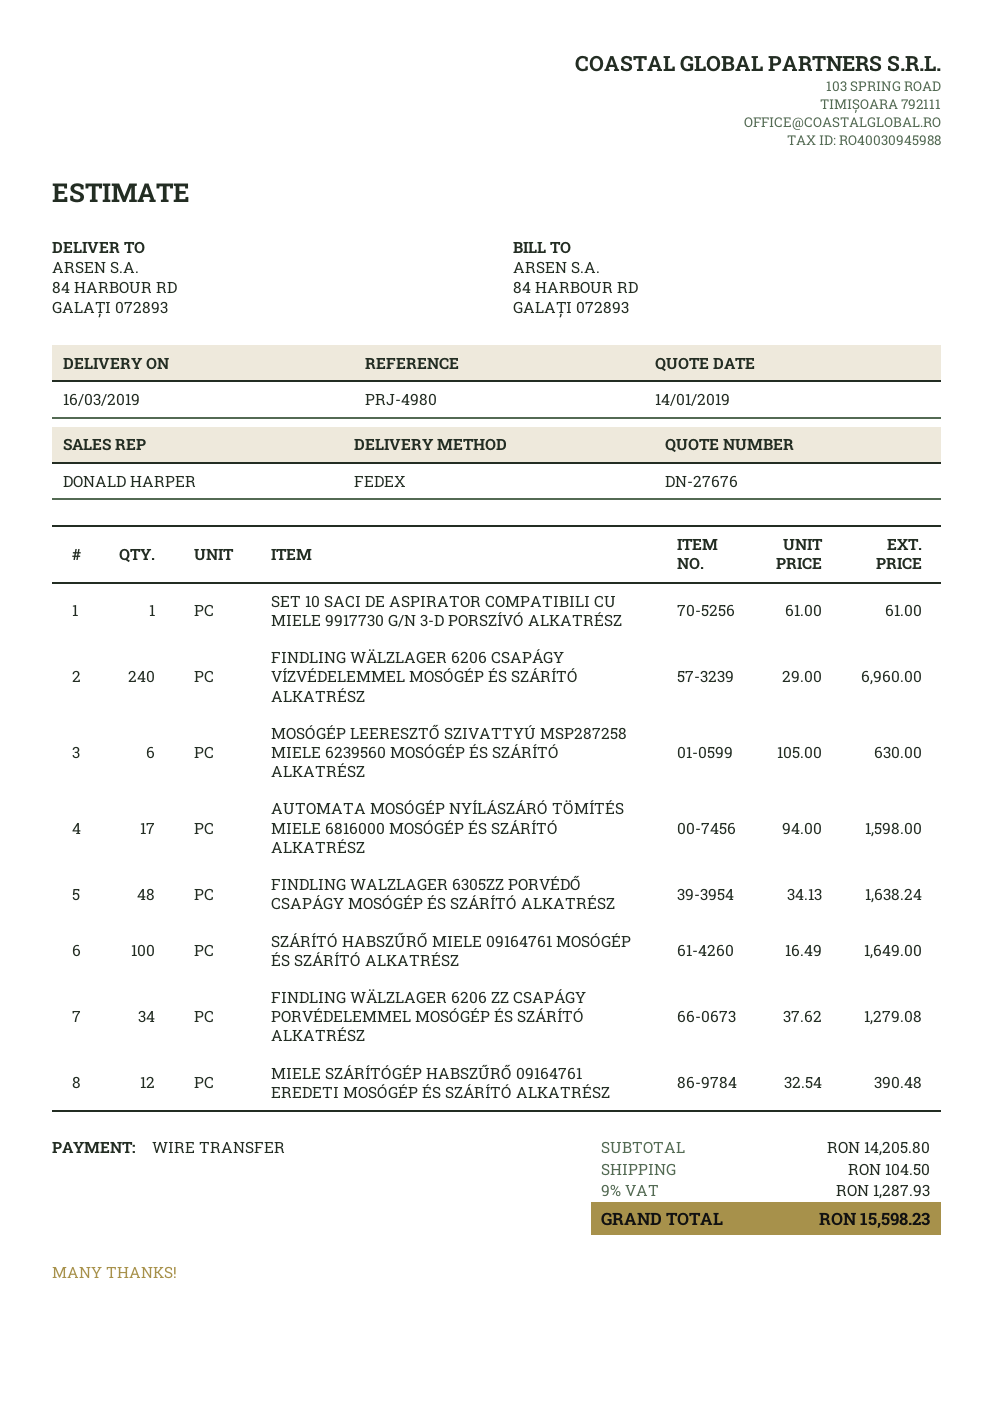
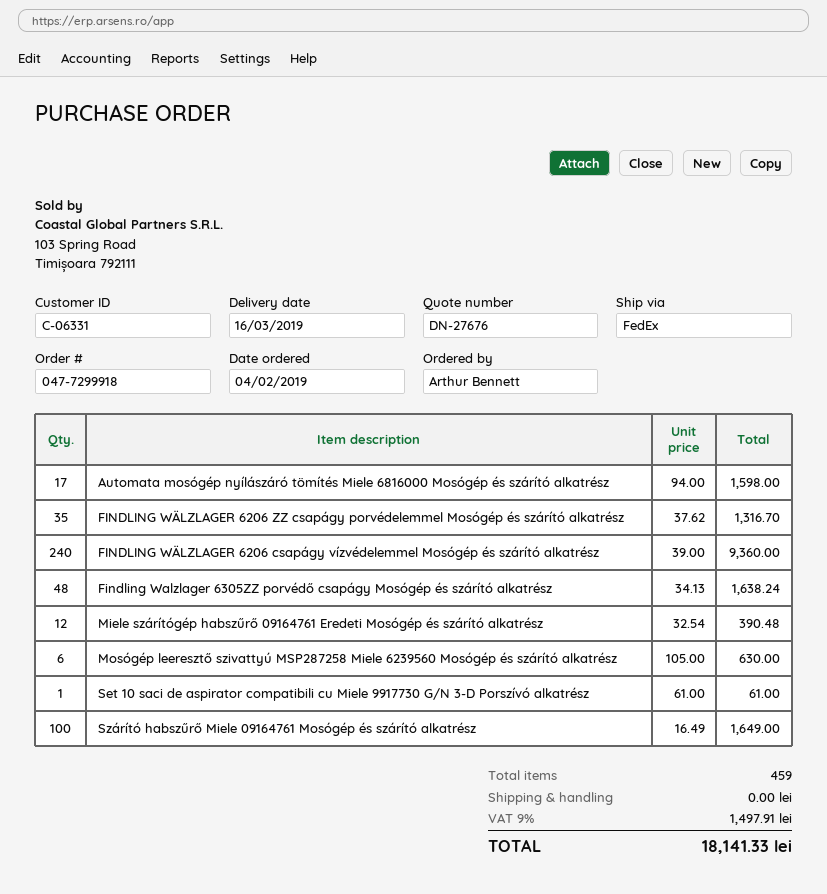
FINDLING WÄLZLAGER 6206 CSAPÁGY VÍZVÉDELEMMEL MOSÓGÉP ÉS SZÁRÍTÓ ALKATRÉSZ: 240 x 29.00 = 6960.00 -> 240 x 39.00 = 9360.00
FINDLING WÄLZLAGER 6206 ZZ CSAPÁGY PORVÉDELEMMEL MOSÓGÉP ÉS SZÁRÍTÓ ALKATRÉSZ: 34 x 37.62 = 1279.08 -> 35 x 37.62 = 1316.70
shipping: 104.50 -> 0.00
tax: 9% = 1287.93 -> 9% = 1497.91
total: 15598.23 -> 18141.33

